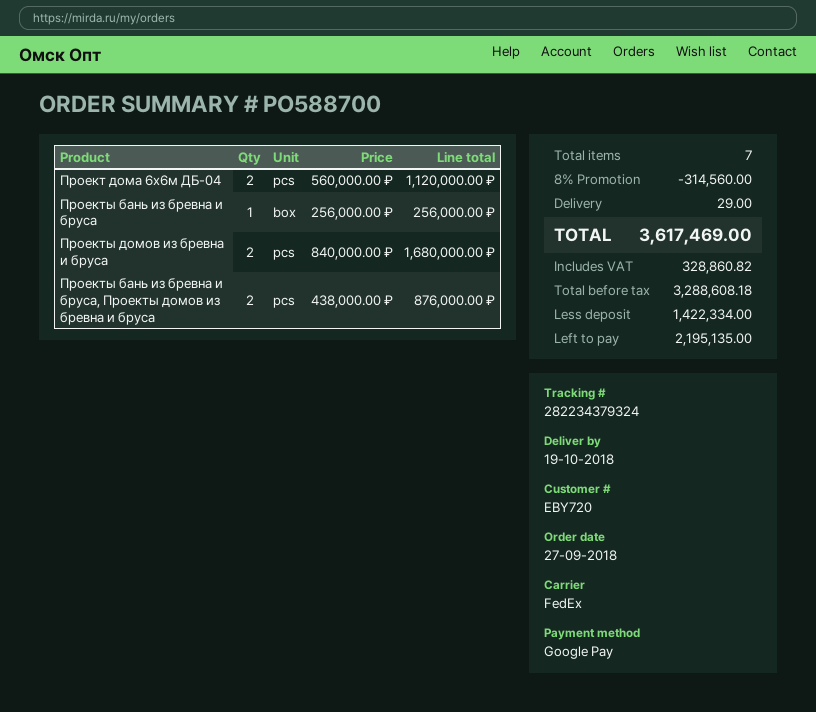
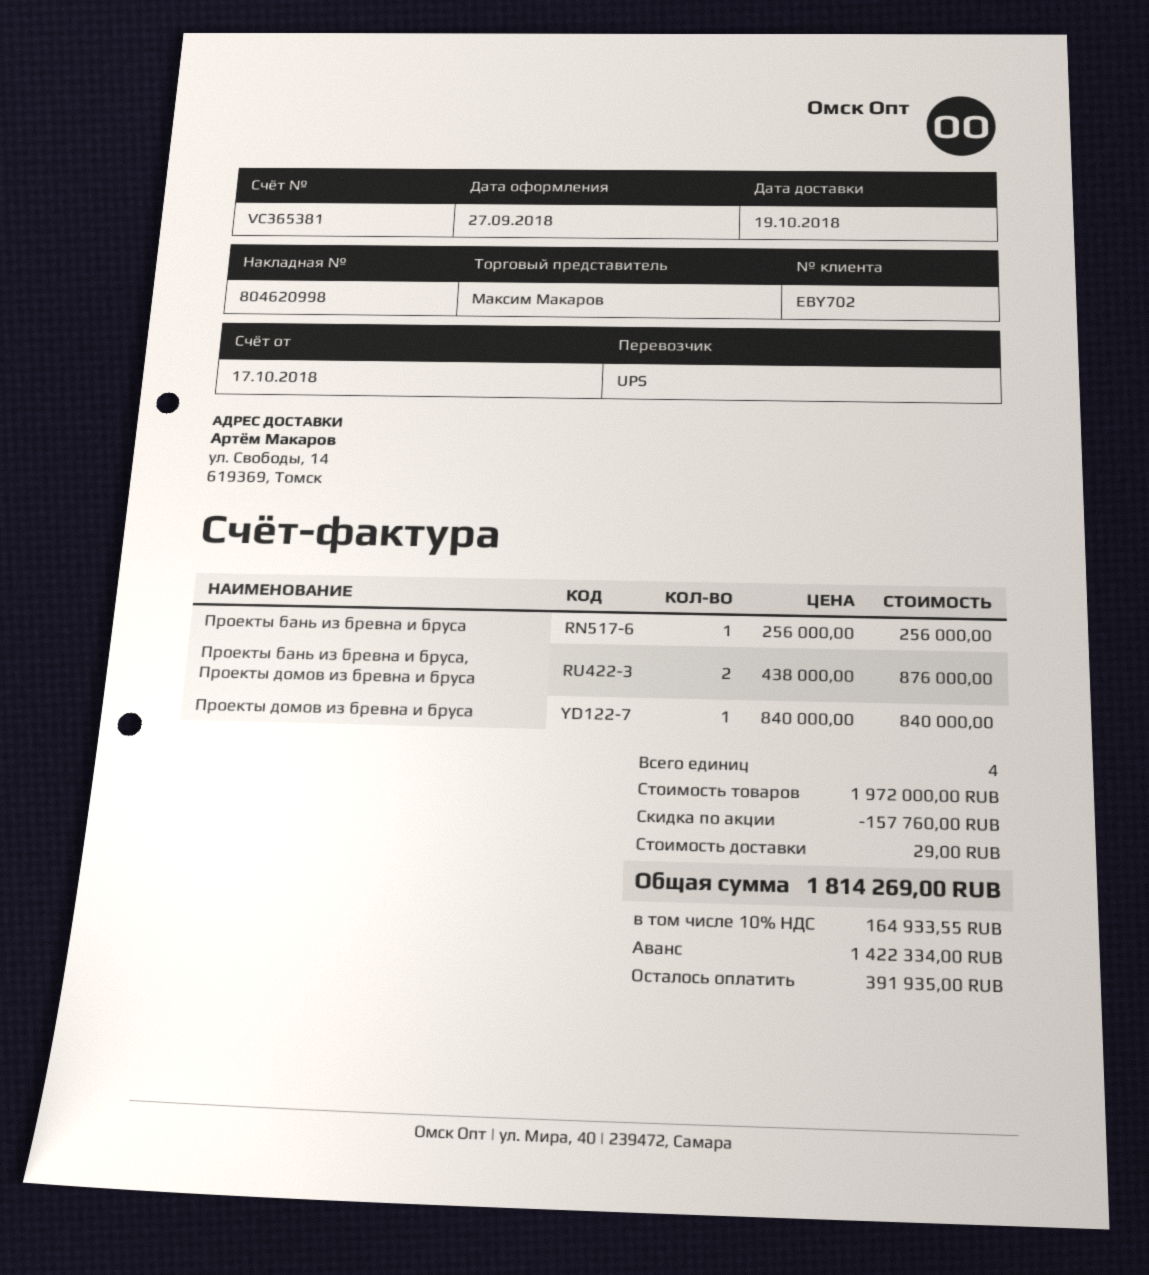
customer number: EBY720 -> EBY702
shipping method: FedEx -> UPS
Проект дома 6х6м ДБ-04: 2 x 560000.00 = 1120000.00 -> none
Проекты домов из бревна и бруса: 2 x 840000.00 = 1680000.00 -> 1 x 840000.00 = 840000.00
total quantity: 7 -> 4
discount: 314560.00 -> 157760.00
tax: 328860.82 -> 164933.55
total: 3617469.00 -> 1814269.00
balance: 2195135.00 -> 391935.00

